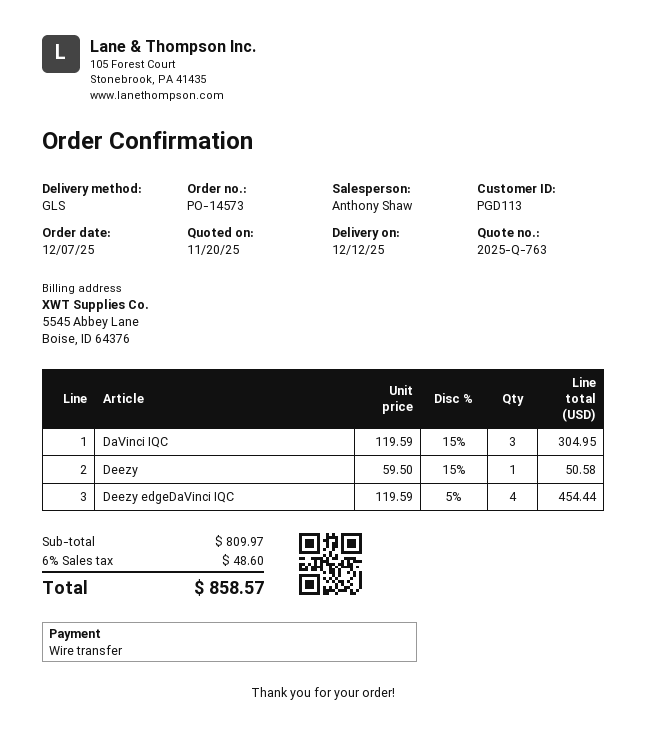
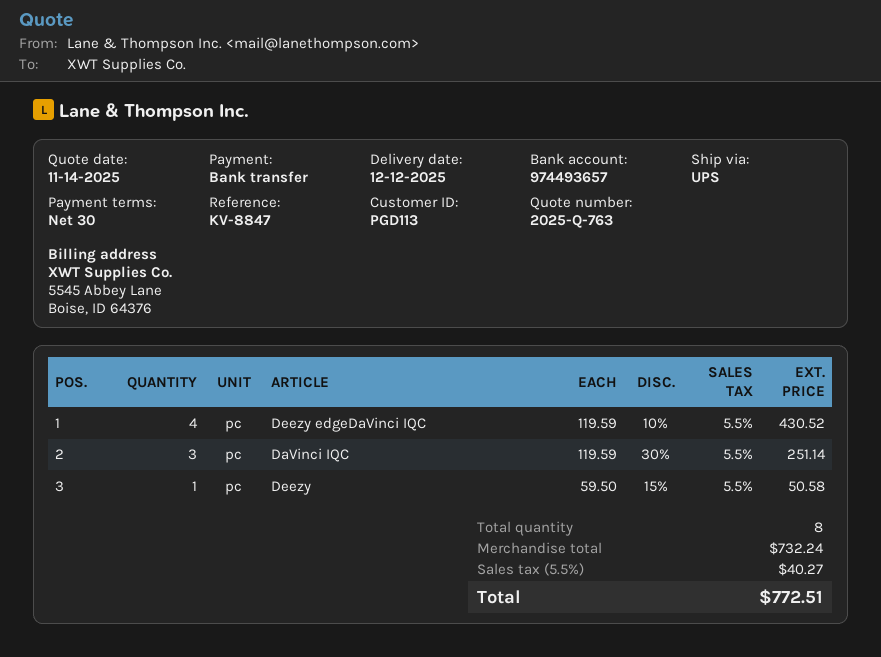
quote date: 2025-11-20 -> 2025-11-14
shipping method: GLS -> UPS
DaVinci IQC: 3 x 119.59 - 15% = 304.95 -> 3 x 119.59 - 30% = 251.14
Deezy edgeDaVinci IQC: 4 x 119.59 - 5% = 454.44 -> 4 x 119.59 - 10% = 430.52
subtotal: 809.97 -> 732.24
tax: 6% = 48.60 -> 5.5% = 40.27
total: 858.57 -> 772.51

